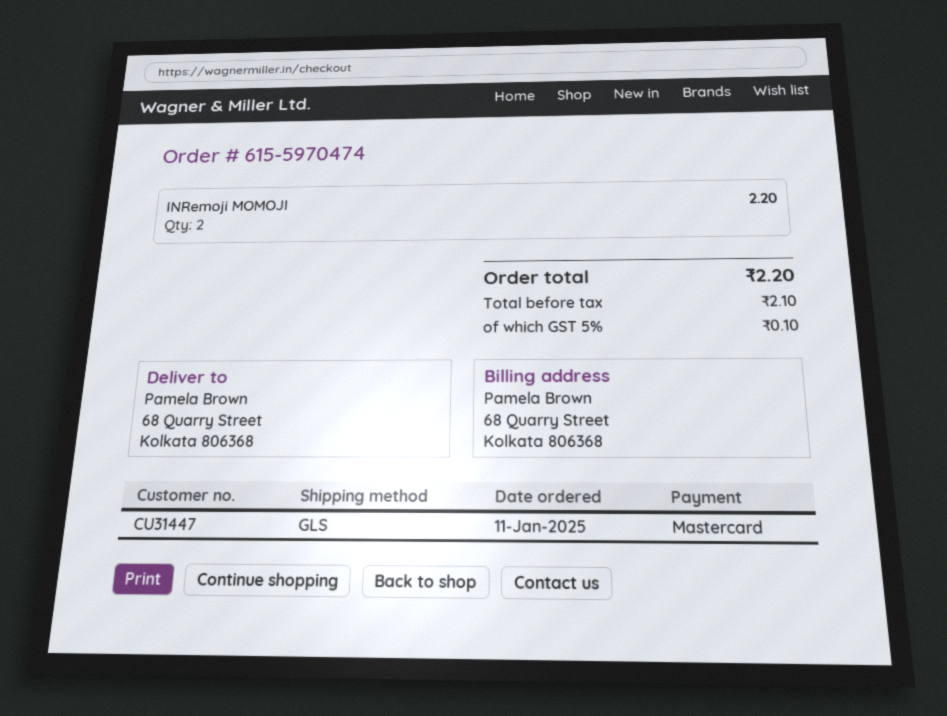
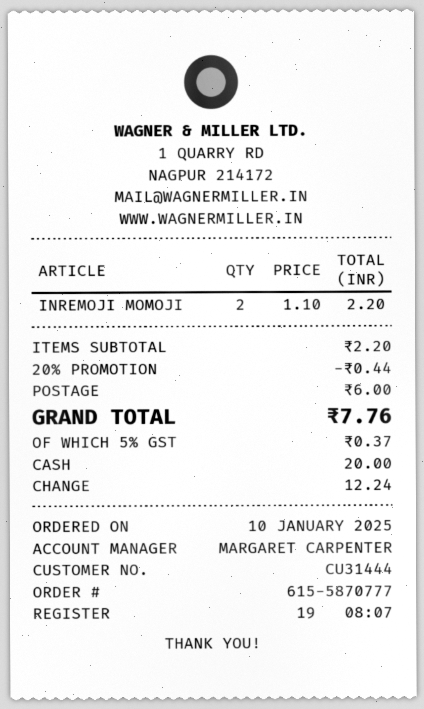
order number: 615-5970474 -> 615-5870777
order date: 2025-01-11 -> 2025-01-10
customer number: CU31447 -> CU31444
payment method: Mastercard -> cash
discount: none -> 20% = 0.44
shipping: none -> 6.00
tax: 5% = 0.10 -> 5% = 0.37
total: 2.20 -> 7.76

